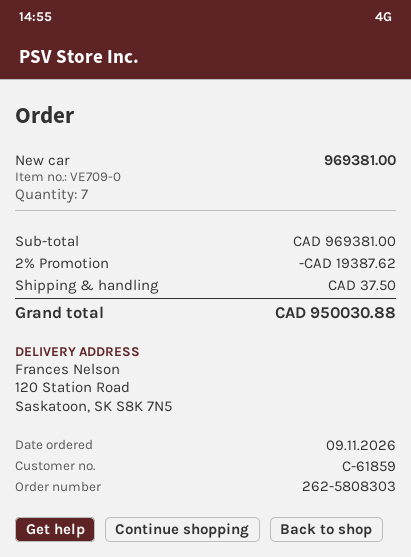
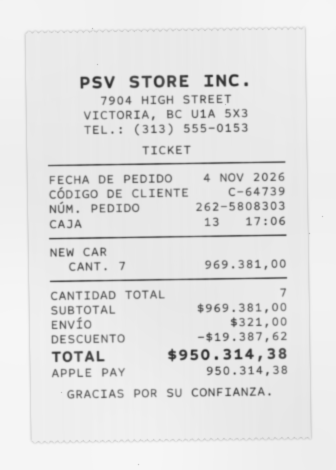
order date: 2026-11-09 -> 2026-11-04
customer number: C-61859 -> C-64739
shipping: 37.50 -> 321.00
total: 950030.88 -> 950314.38

